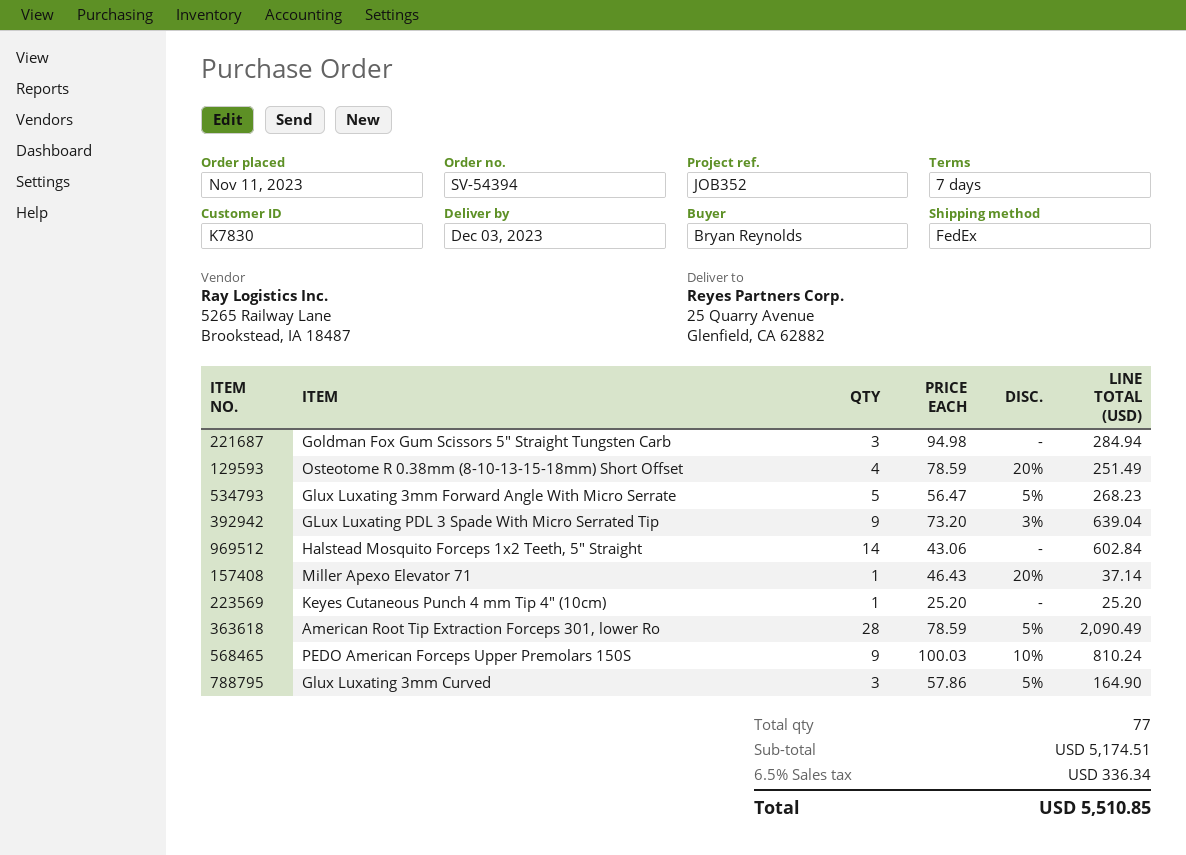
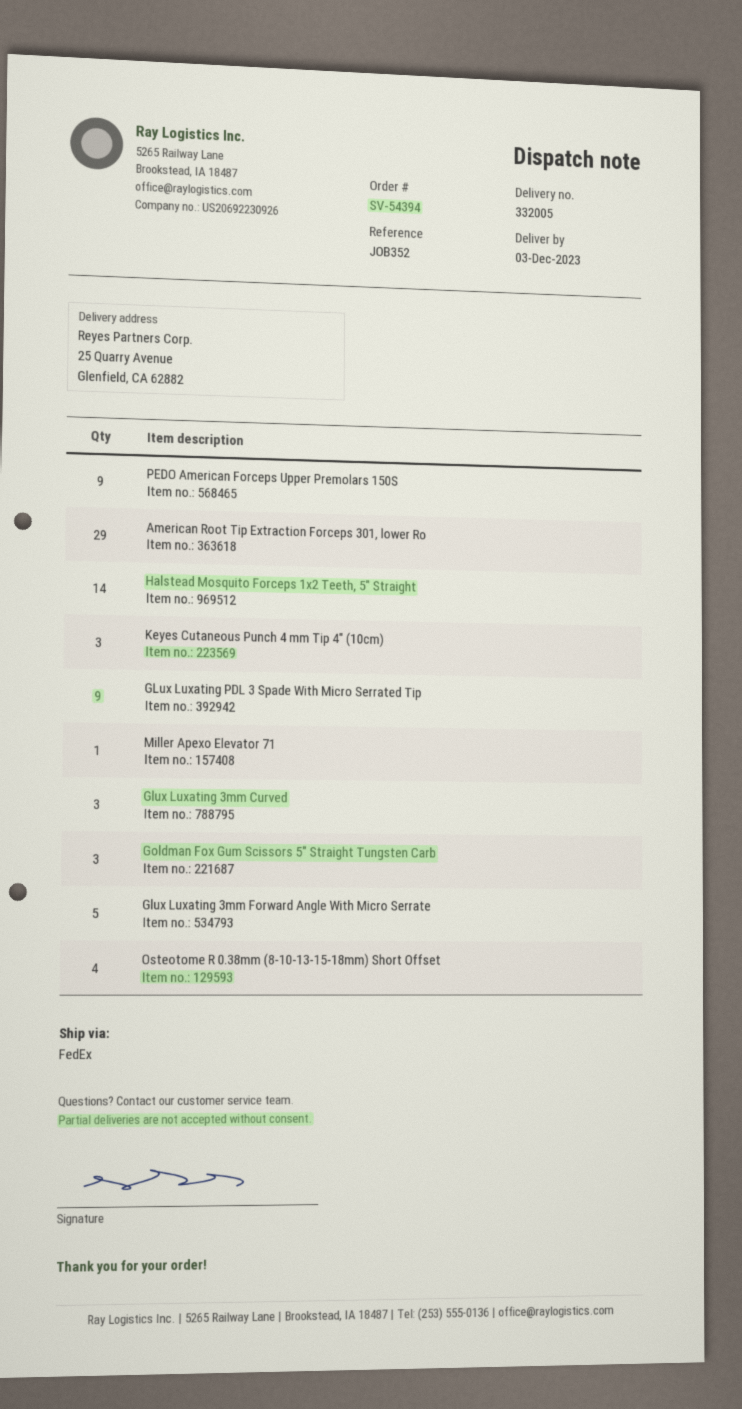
Keyes Cutaneous Punch 4 mm Tip 4" (10cm): 1 -> 3
American Root Tip Extraction Forceps 301, lower Ro: 28 -> 29

